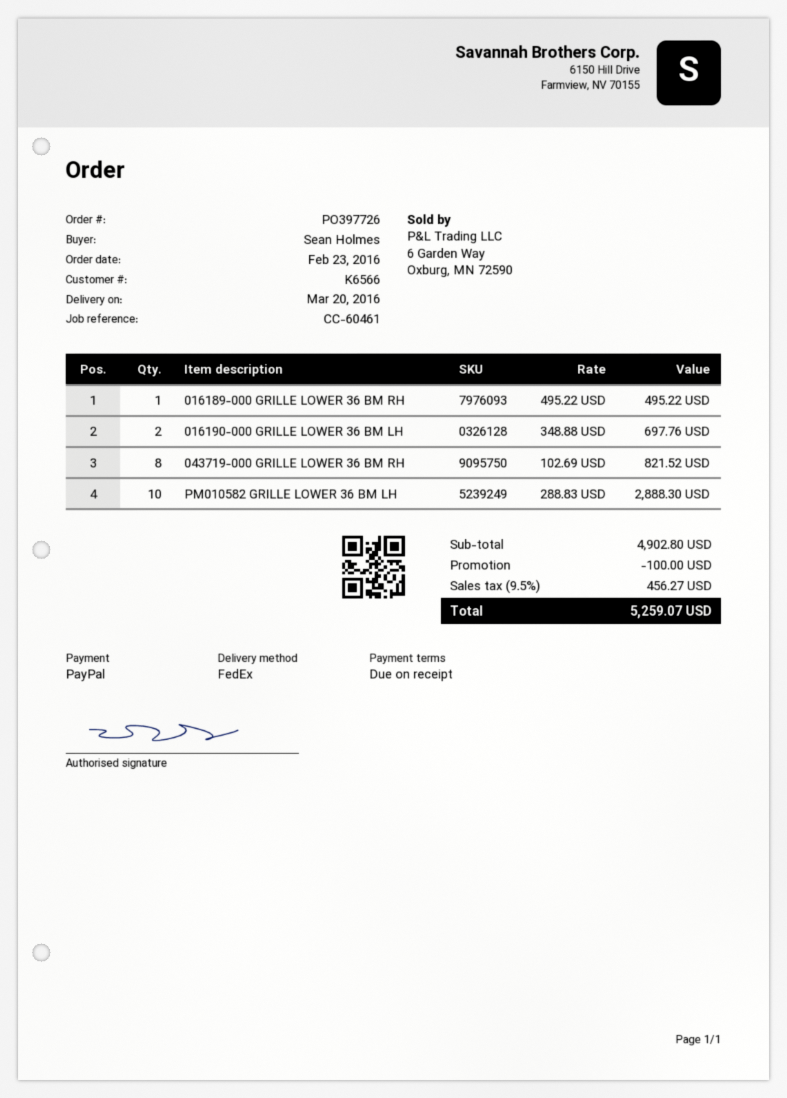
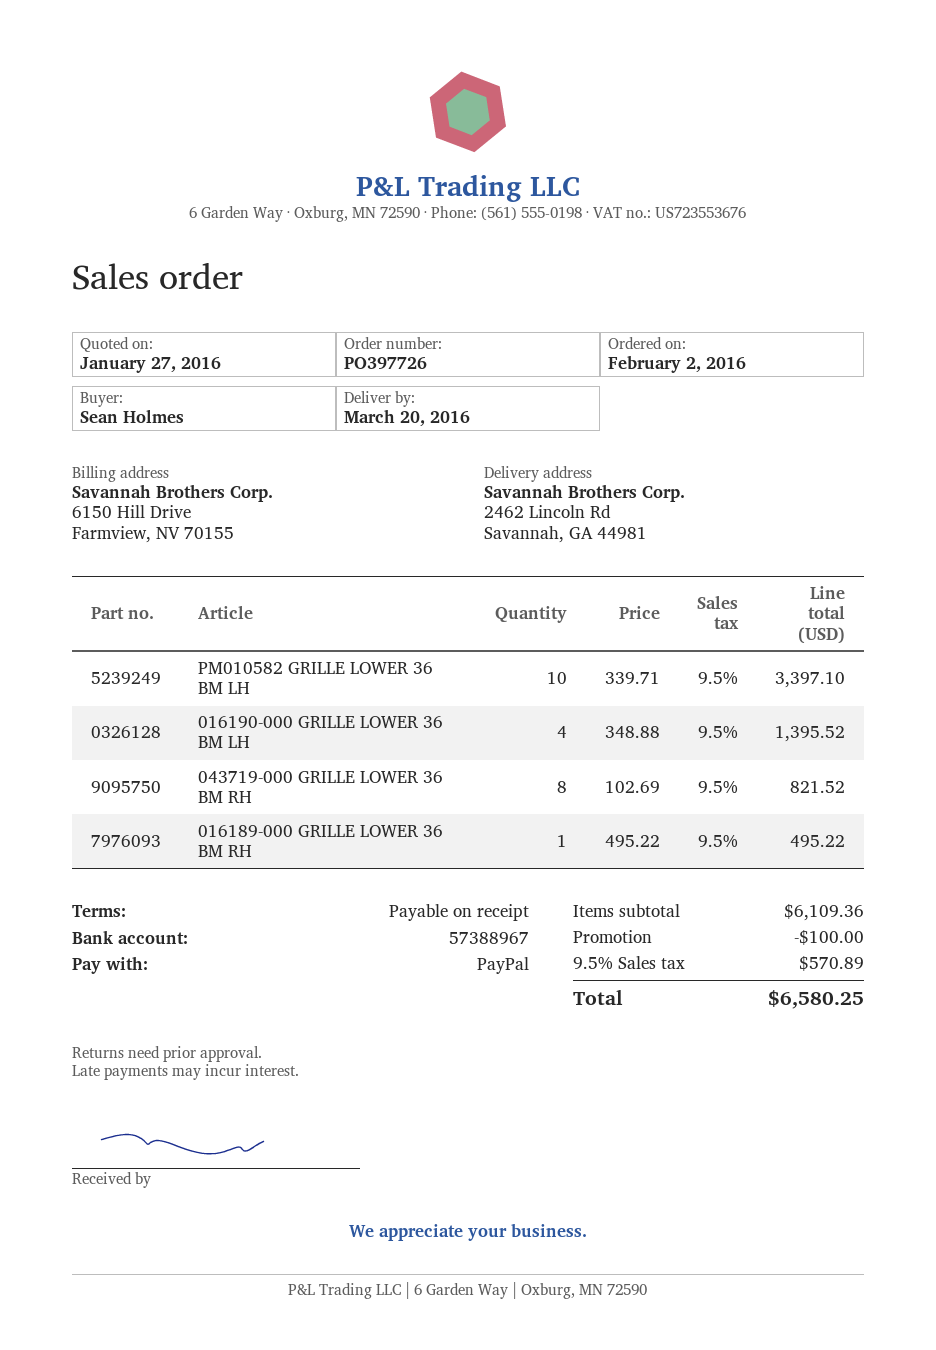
order date: 2016-02-23 -> 2016-02-02
016190-000 GRILLE LOWER 36 BM LH: 2 x 348.88 = 697.76 -> 4 x 348.88 = 1395.52
PM010582 GRILLE LOWER 36 BM LH: 10 x 288.83 = 2888.30 -> 10 x 339.71 = 3397.10
subtotal: 4902.80 -> 6109.36
tax: 9.5% = 456.27 -> 9.5% = 570.89
total: 5259.07 -> 6580.25

